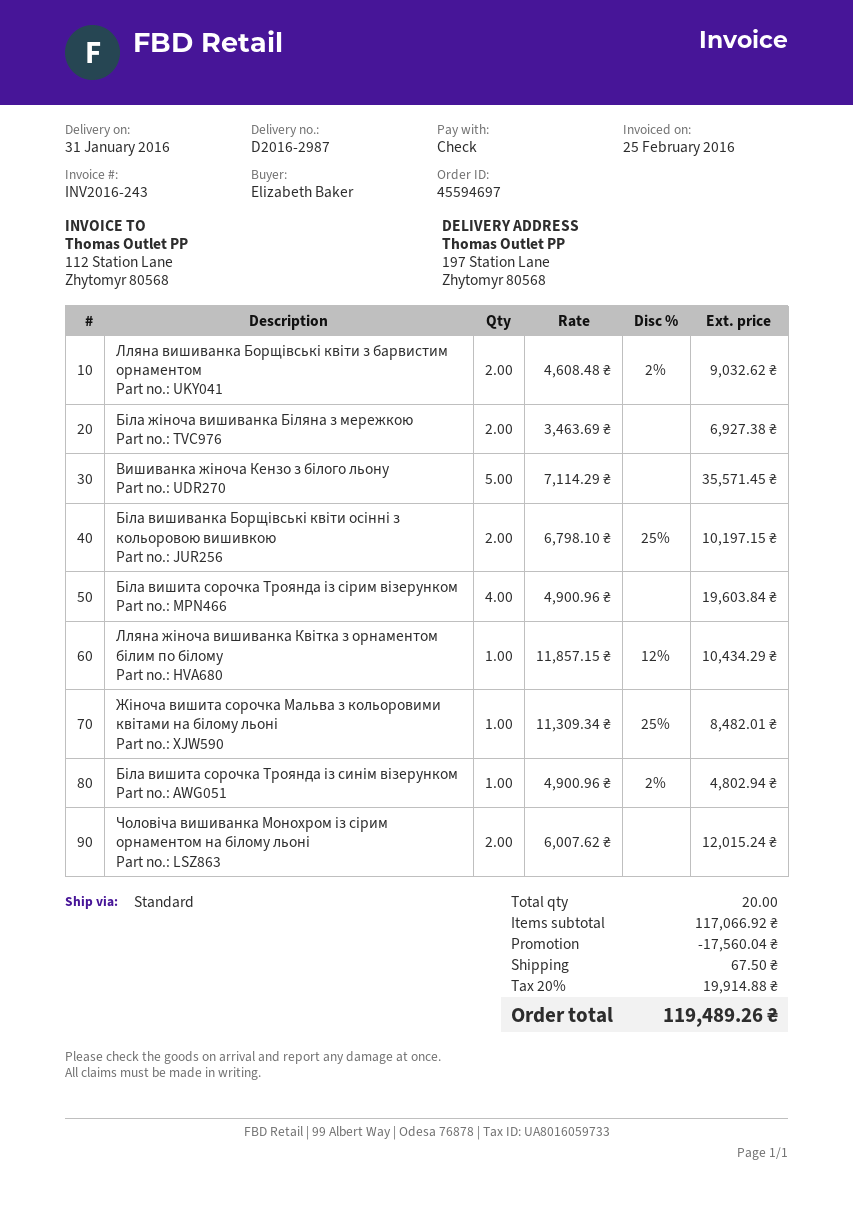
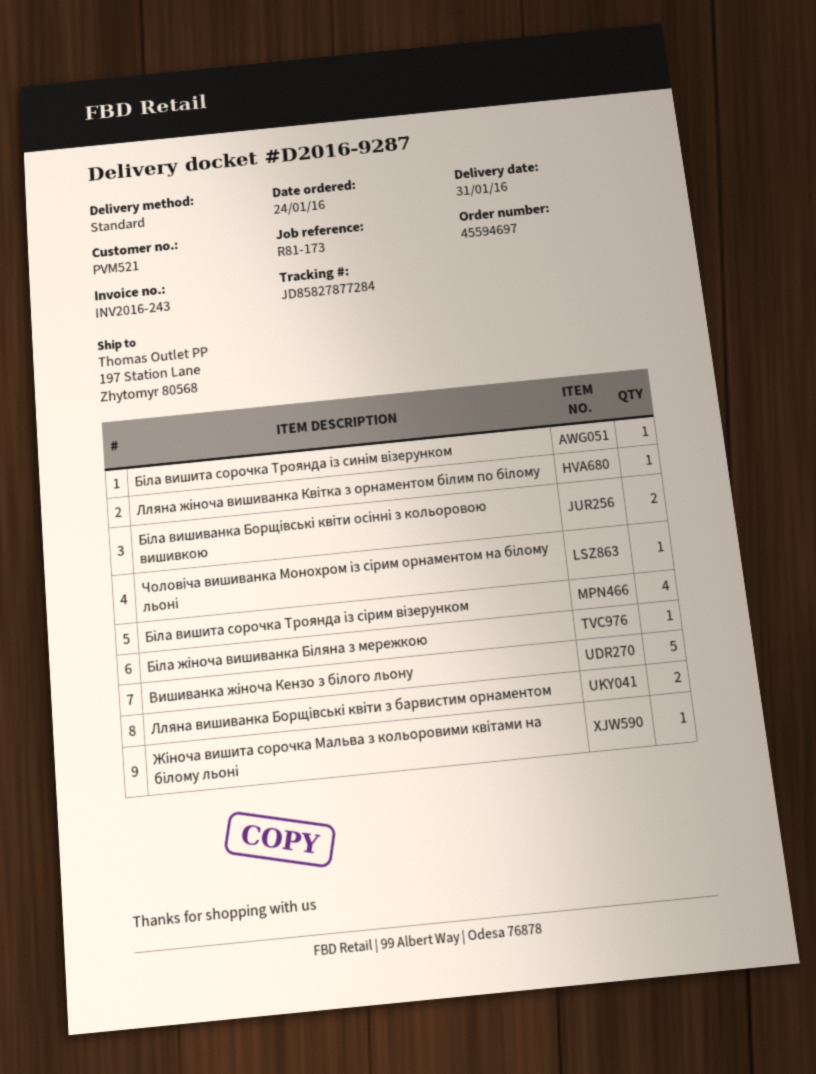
delivery note number: D2016-2987 -> D2016-9287
Біла жіноча вишиванка Біляна з мережкою: 2 -> 1
Чоловіча вишиванка Монохром із сірим орнаментом на білому льоні: 2 -> 1

